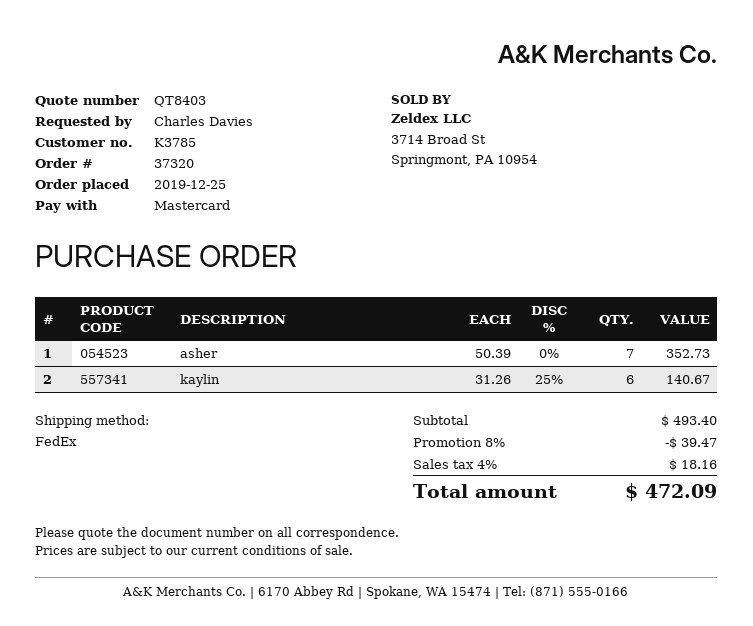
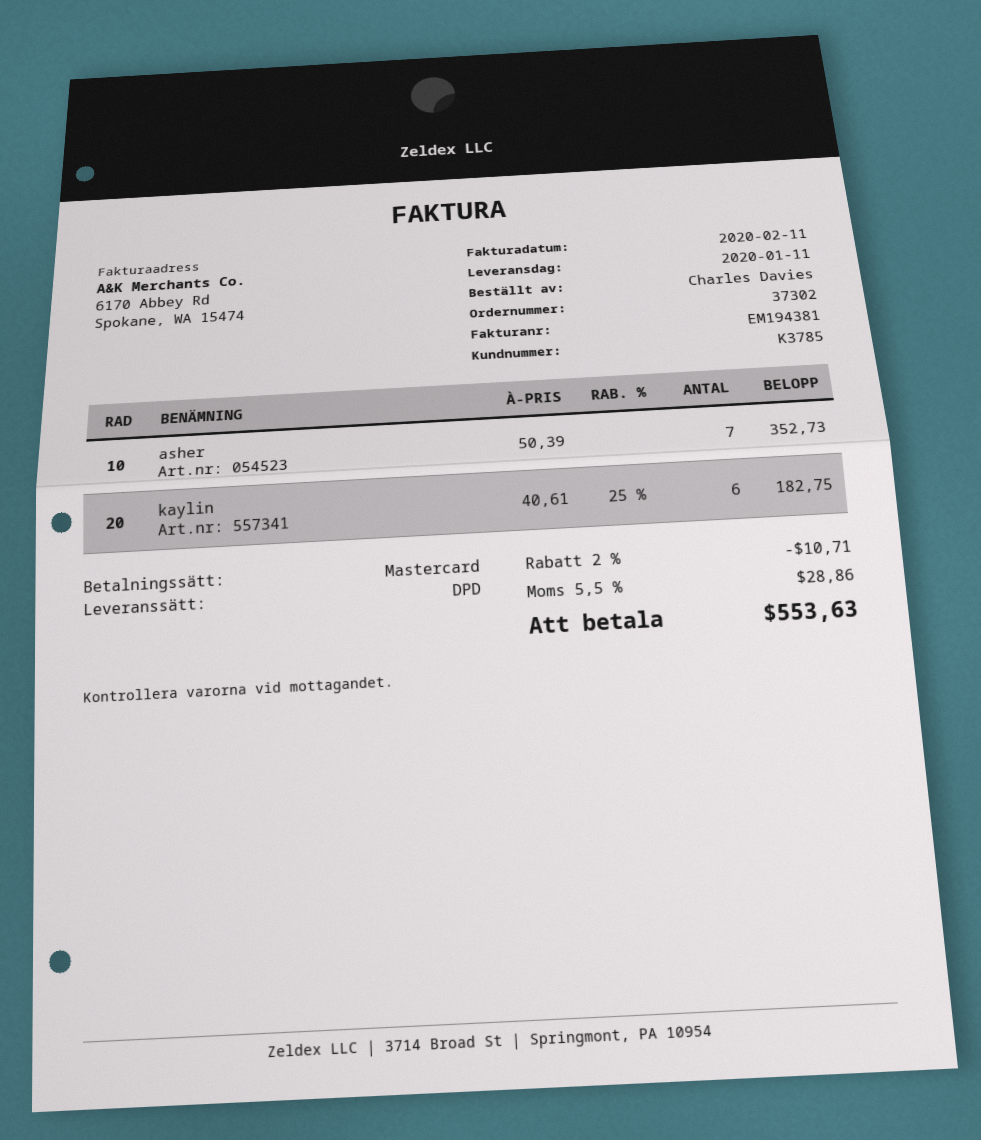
order number: 37320 -> 37302
shipping method: FedEx -> DPD
kaylin: 6 x 31.26 - 25% = 140.67 -> 6 x 40.61 - 25% = 182.75
discount: 8% = 39.47 -> 2% = 10.71
tax: 4% = 18.16 -> 5.5% = 28.86
total: 472.09 -> 553.63

